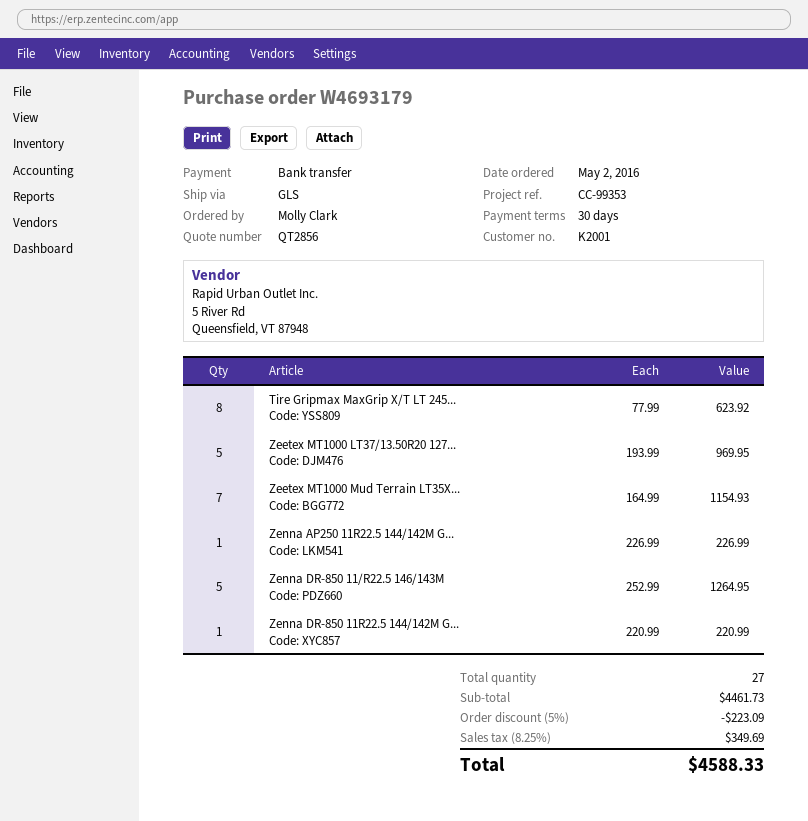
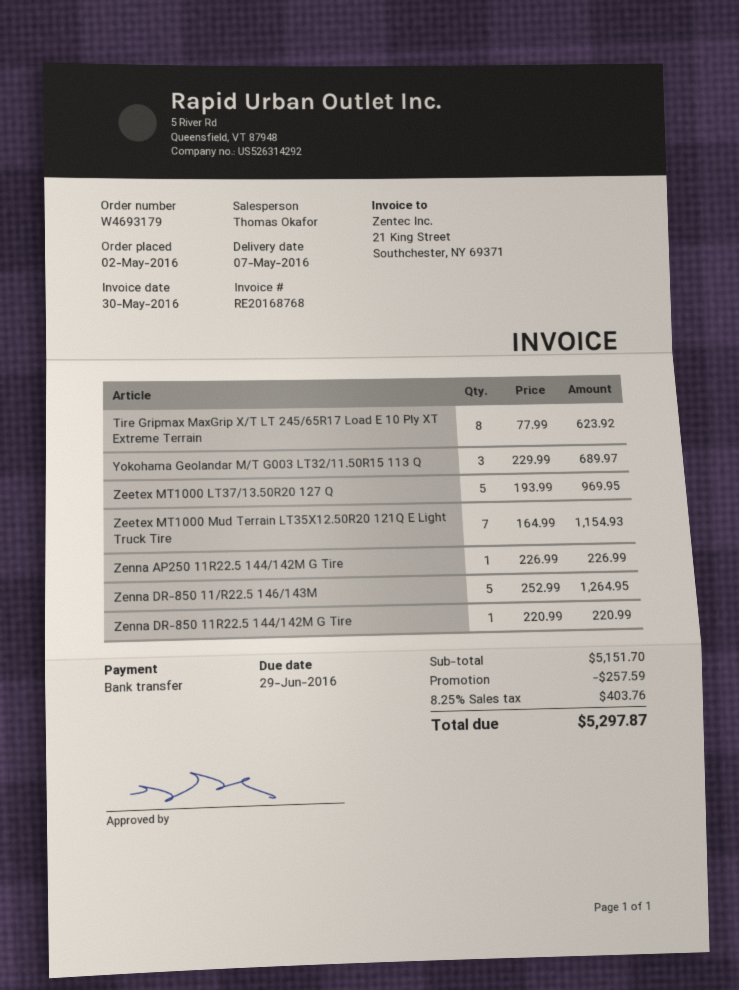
Yokohama Geolandar M/T G003 LT32/11.50R15 113 Q: none -> 3 x 229.99 = 689.97
subtotal: 4461.73 -> 5151.70
discount: 223.09 -> 257.59
tax: 8.25% = 349.69 -> 8.25% = 403.76
total: 4588.33 -> 5297.87

